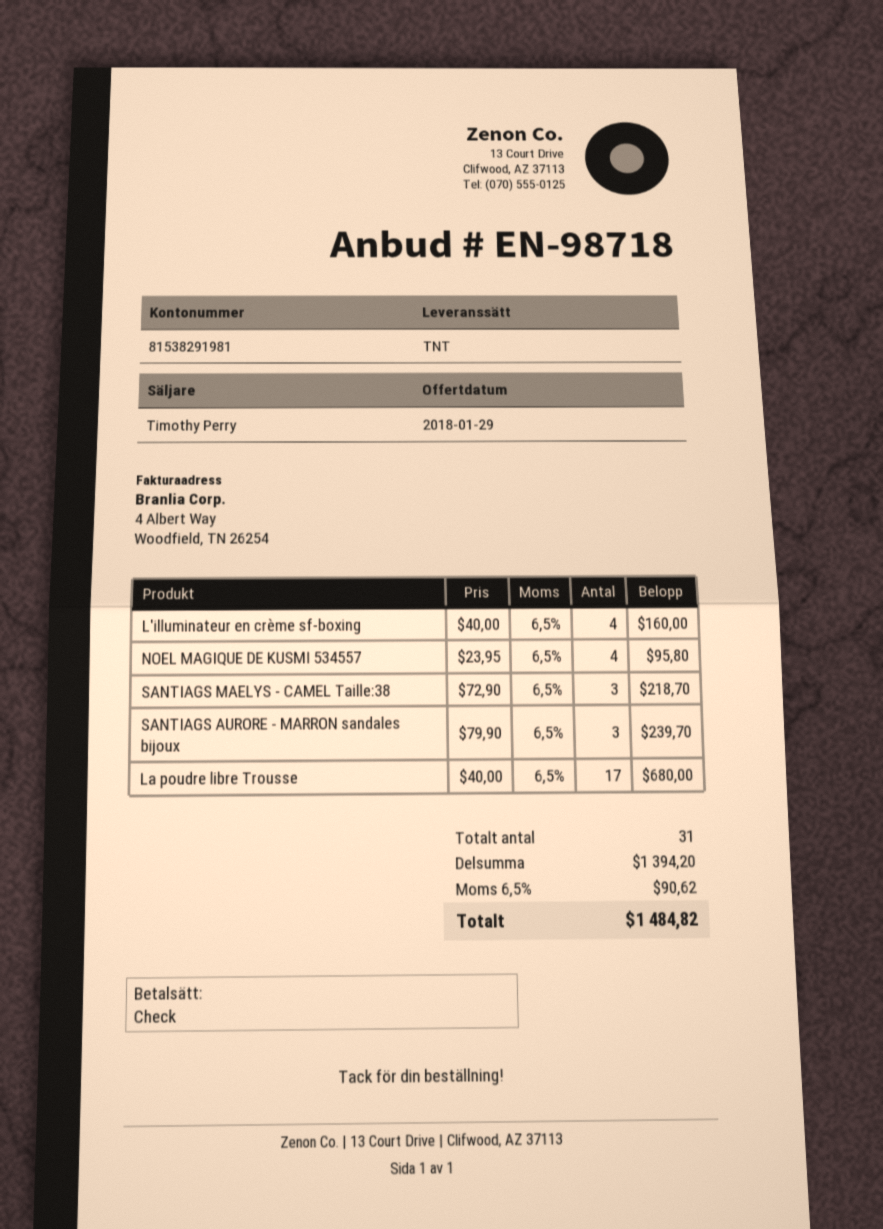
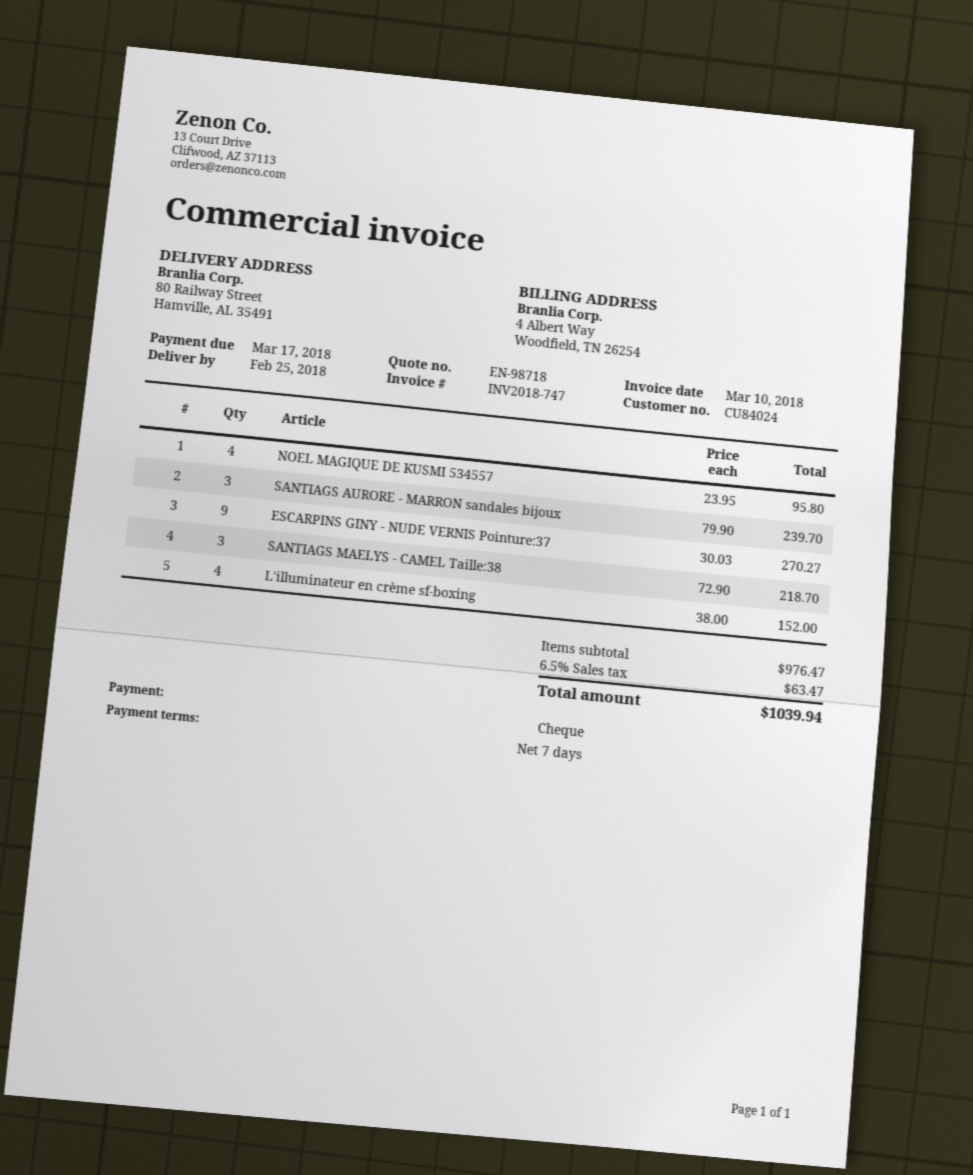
L'illuminateur en crème sf-boxing: 4 x 40.00 = 160.00 -> 4 x 38.00 = 152.00
La poudre libre Trousse: 17 x 40.00 = 680.00 -> none
ESCARPINS GINY - NUDE VERNIS Pointure:37: none -> 9 x 30.03 = 270.27
subtotal: 1394.20 -> 976.47
tax: 6.5% = 90.62 -> 6.5% = 63.47
total: 1484.82 -> 1039.94

